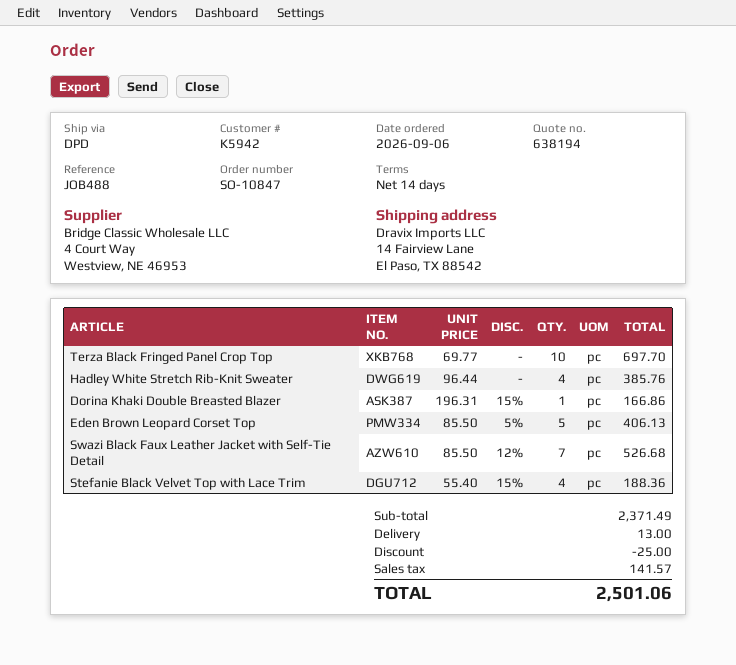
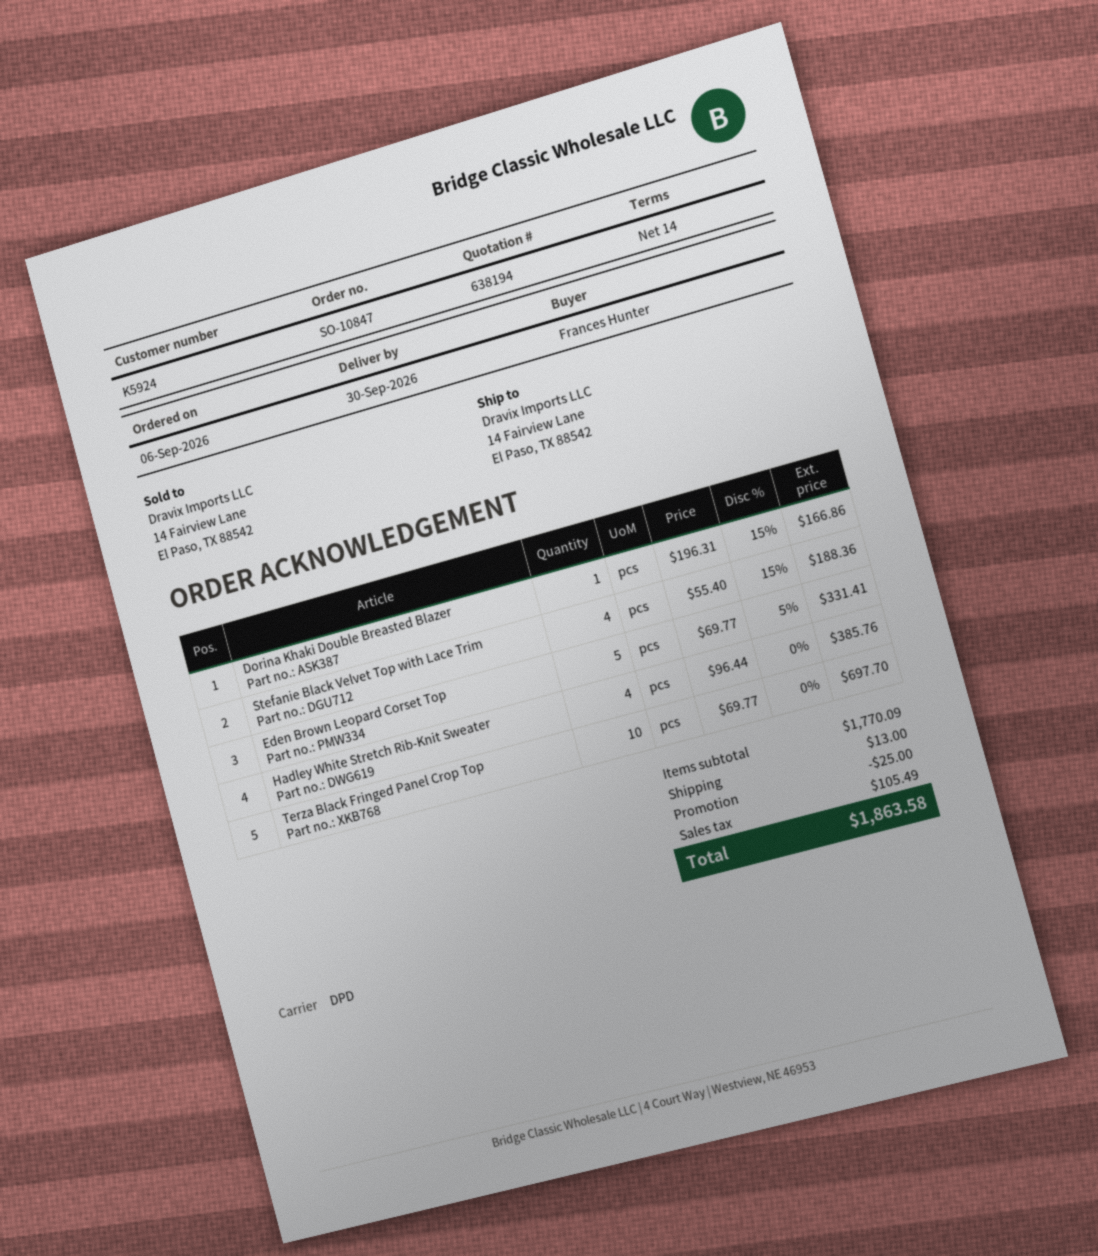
customer number: K5942 -> K5924
Eden Brown Leopard Corset Top: 5 x 85.50 - 5% = 406.13 -> 5 x 69.77 - 5% = 331.41
Swazi Black Faux Leather Jacket with Self-Tie Detail: 7 x 85.50 - 12% = 526.68 -> none
subtotal: 2371.49 -> 1770.09
tax: 141.57 -> 105.49
total: 2501.06 -> 1863.58

